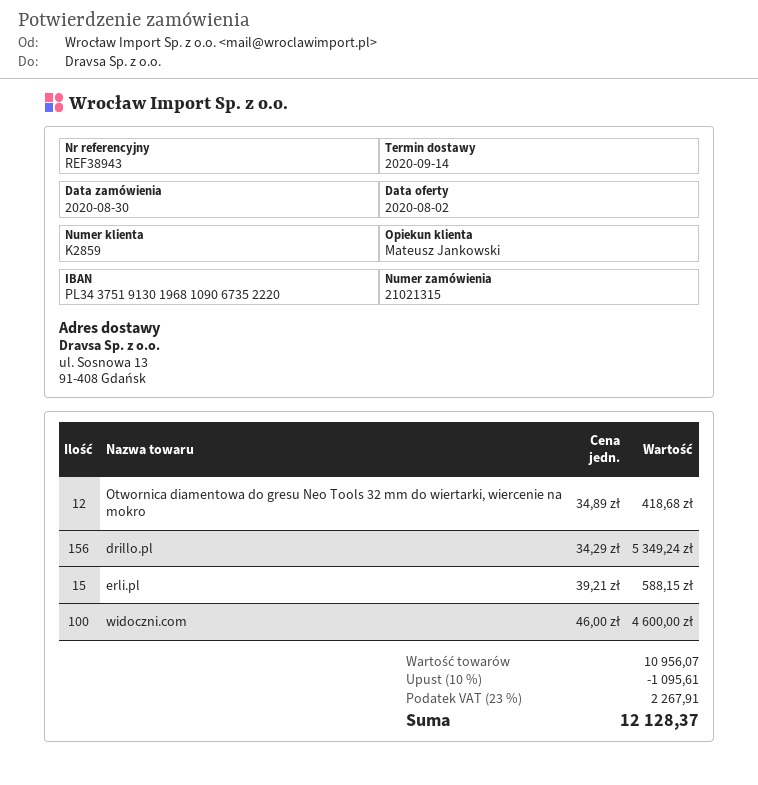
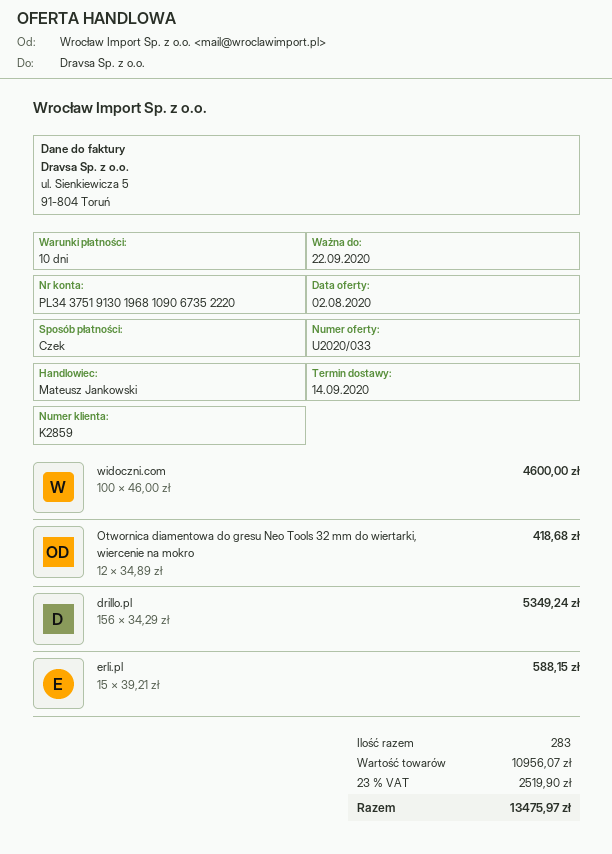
discount: 10% = 1095.61 -> none
tax: 23% = 2267.91 -> 23% = 2519.90
total: 12128.37 -> 13475.97

